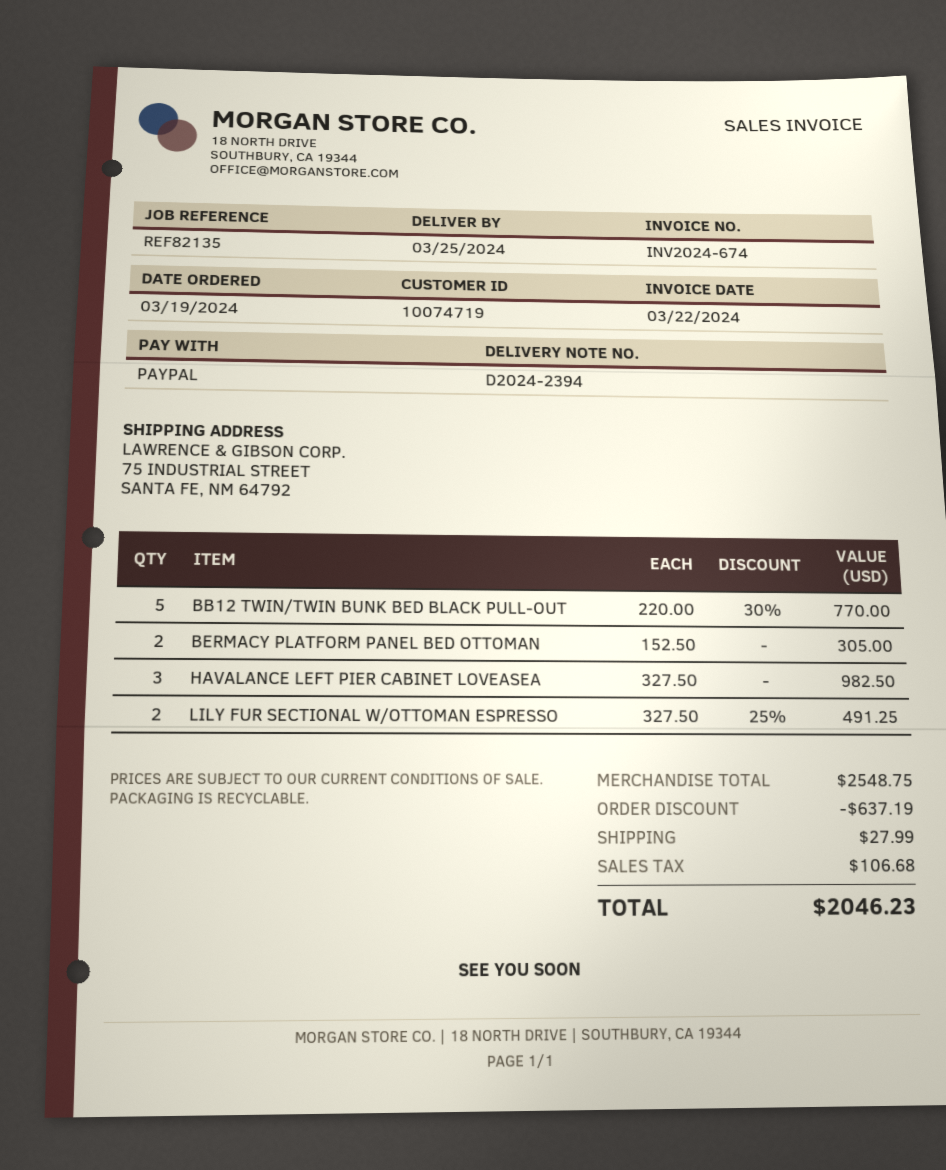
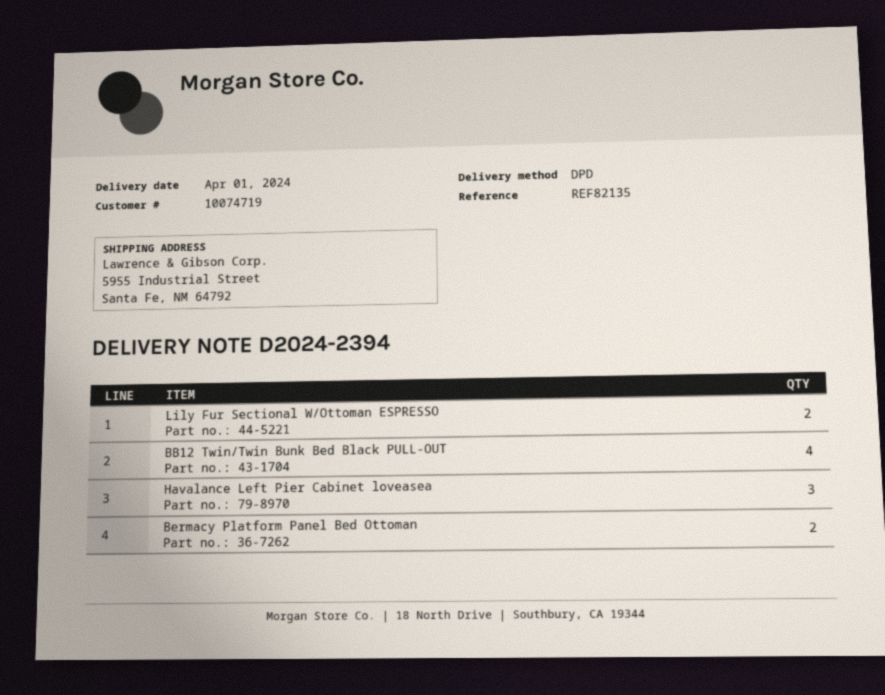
delivery date: 2024-03-25 -> 2024-04-01
ship to: 75 INDUSTRIAL STREET, SANTA FE, NM 64792 -> 5955 Industrial Street, Santa Fe, NM 64792
BB12 TWIN/TWIN BUNK BED BLACK PULL-OUT: 5 -> 4

